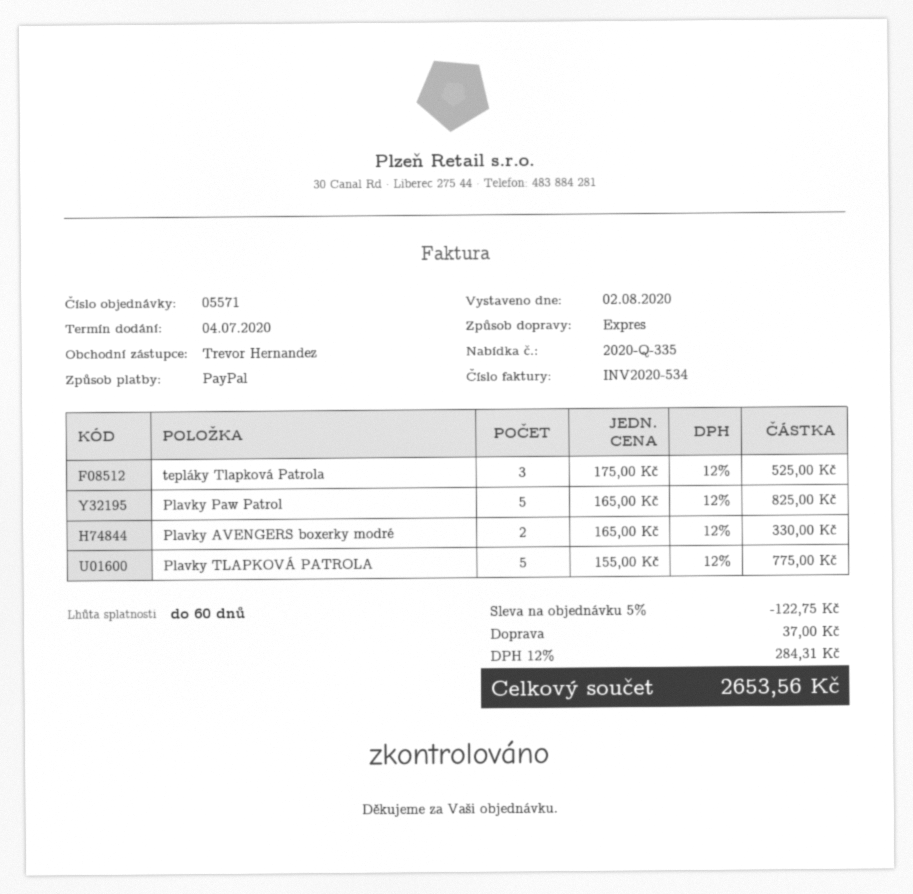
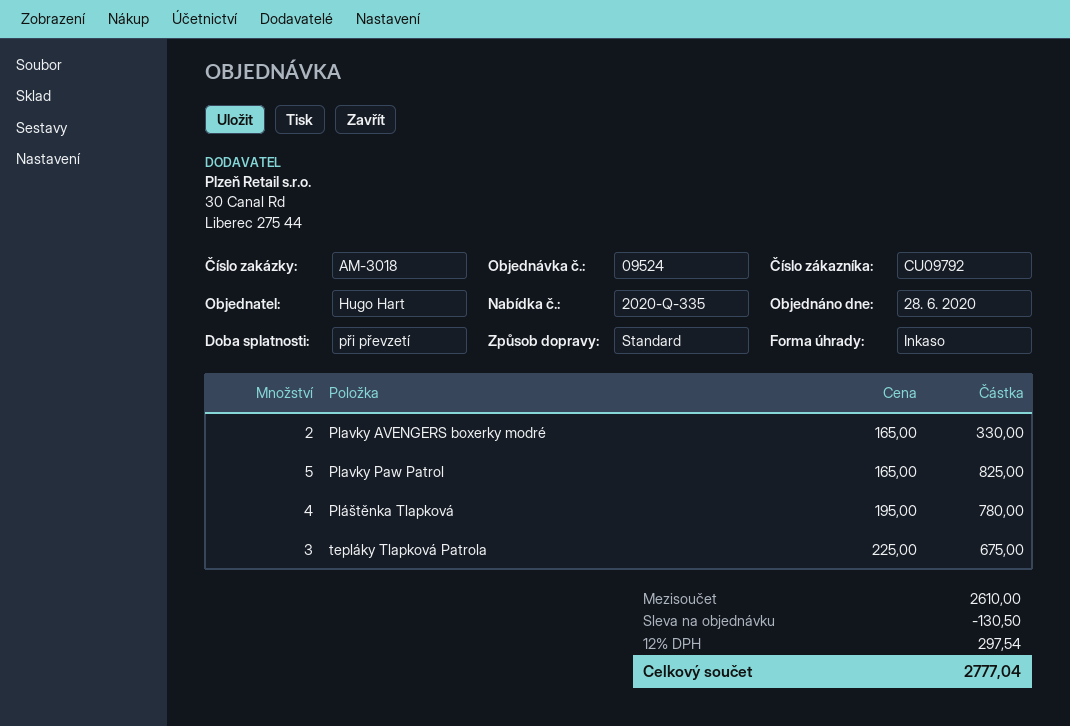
order number: 05571 -> 09524
payment terms: 60 days -> on receipt
payment method: PayPal -> direct debit
shipping method: express -> standard
tepláky Tlapková Patrola: 3 x 175.00 = 525.00 -> 3 x 225.00 = 675.00
Plavky TLAPKOVÁ PATROLA: 5 x 155.00 = 775.00 -> none
Pláštěnka Tlapková: none -> 4 x 195.00 = 780.00
discount: 122.75 -> 130.50
shipping: 37.00 -> none
tax: 12% = 284.31 -> 12% = 297.54
total: 2653.56 -> 2777.04

